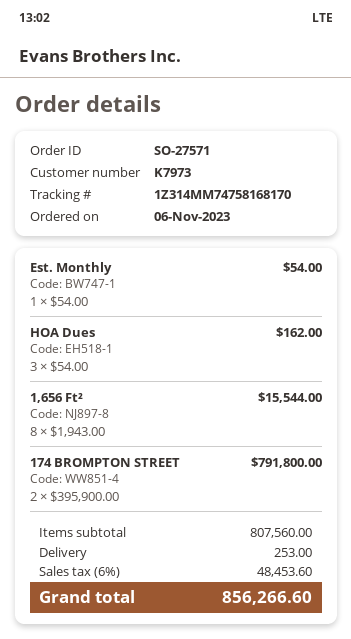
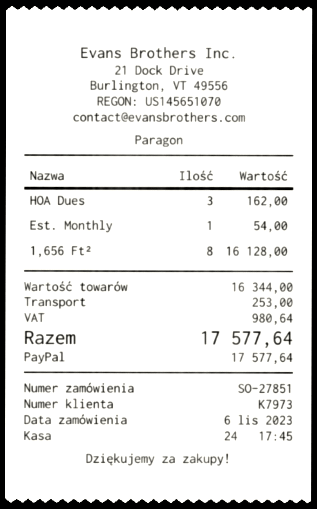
order number: SO-27571 -> SO-27851
1,656 Ft²: 8 for 15544.00 -> 8 for 16128.00
174 BROMPTON STREET: 2 for 791800.00 -> none
subtotal: 807560.00 -> 16344.00
tax: 48453.60 -> 980.64
total: 856266.60 -> 17577.64

